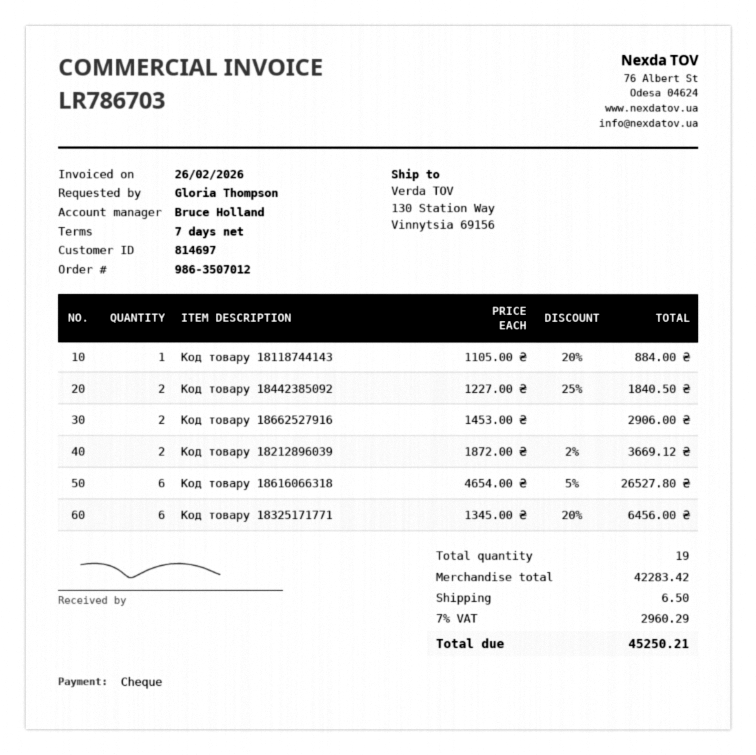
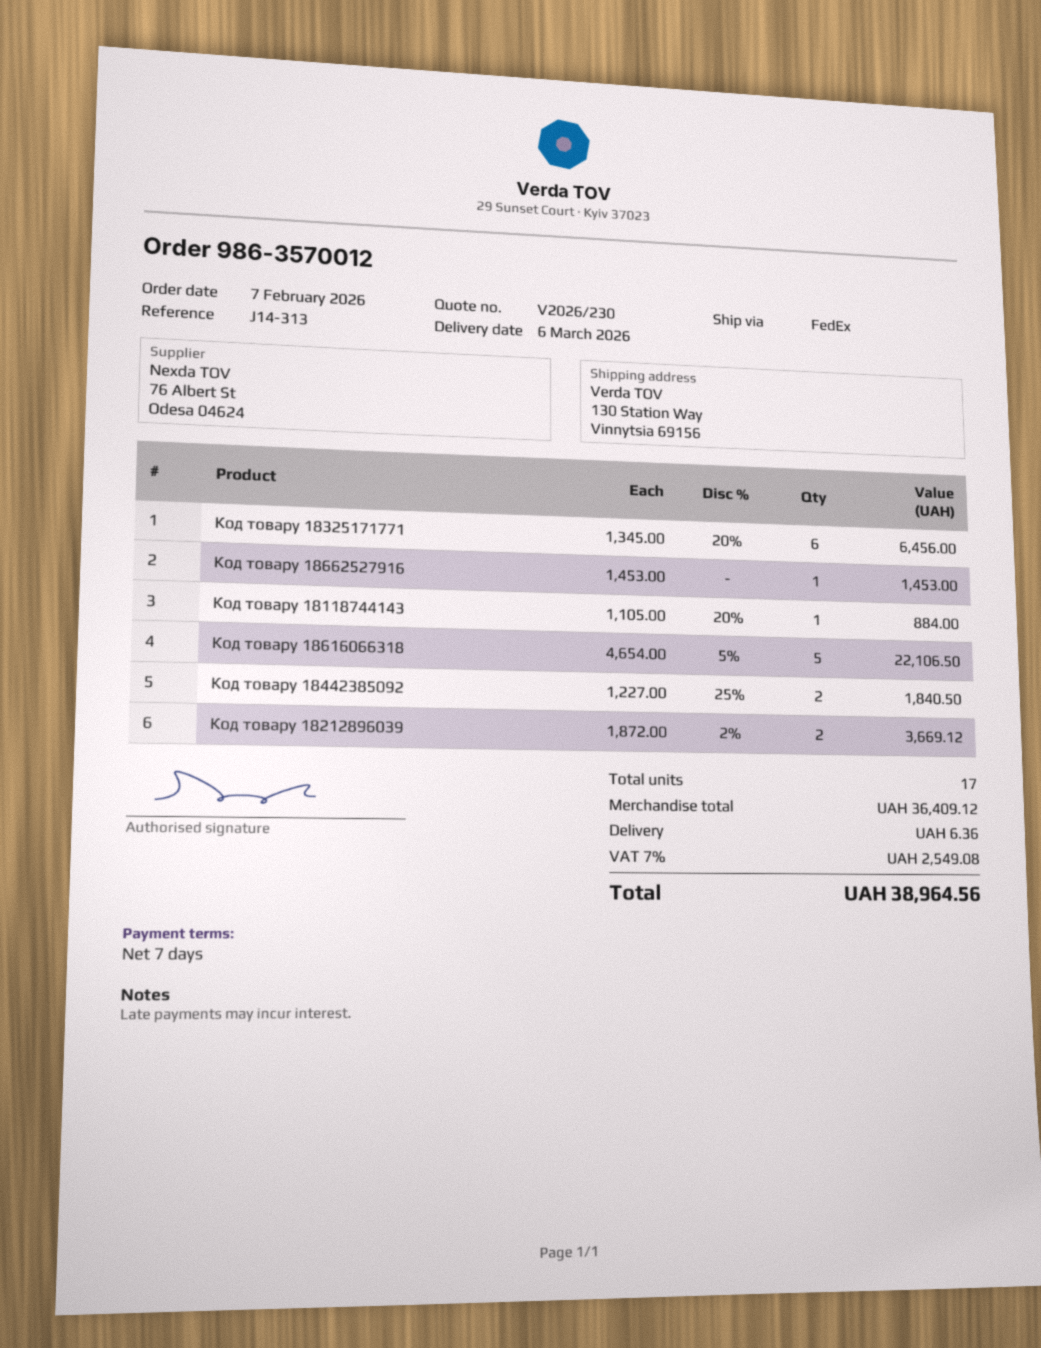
order number: 986-3507012 -> 986-3570012
Код товару 18662527916: 2 x 1453.00 = 2906.00 -> 1 x 1453.00 = 1453.00
Код товару 18616066318: 6 x 4654.00 - 5% = 26527.80 -> 5 x 4654.00 - 5% = 22106.50
total quantity: 19 -> 17
subtotal: 42283.42 -> 36409.12
shipping: 6.50 -> 6.36
tax: 7% = 2960.29 -> 7% = 2549.08
total: 45250.21 -> 38964.56

